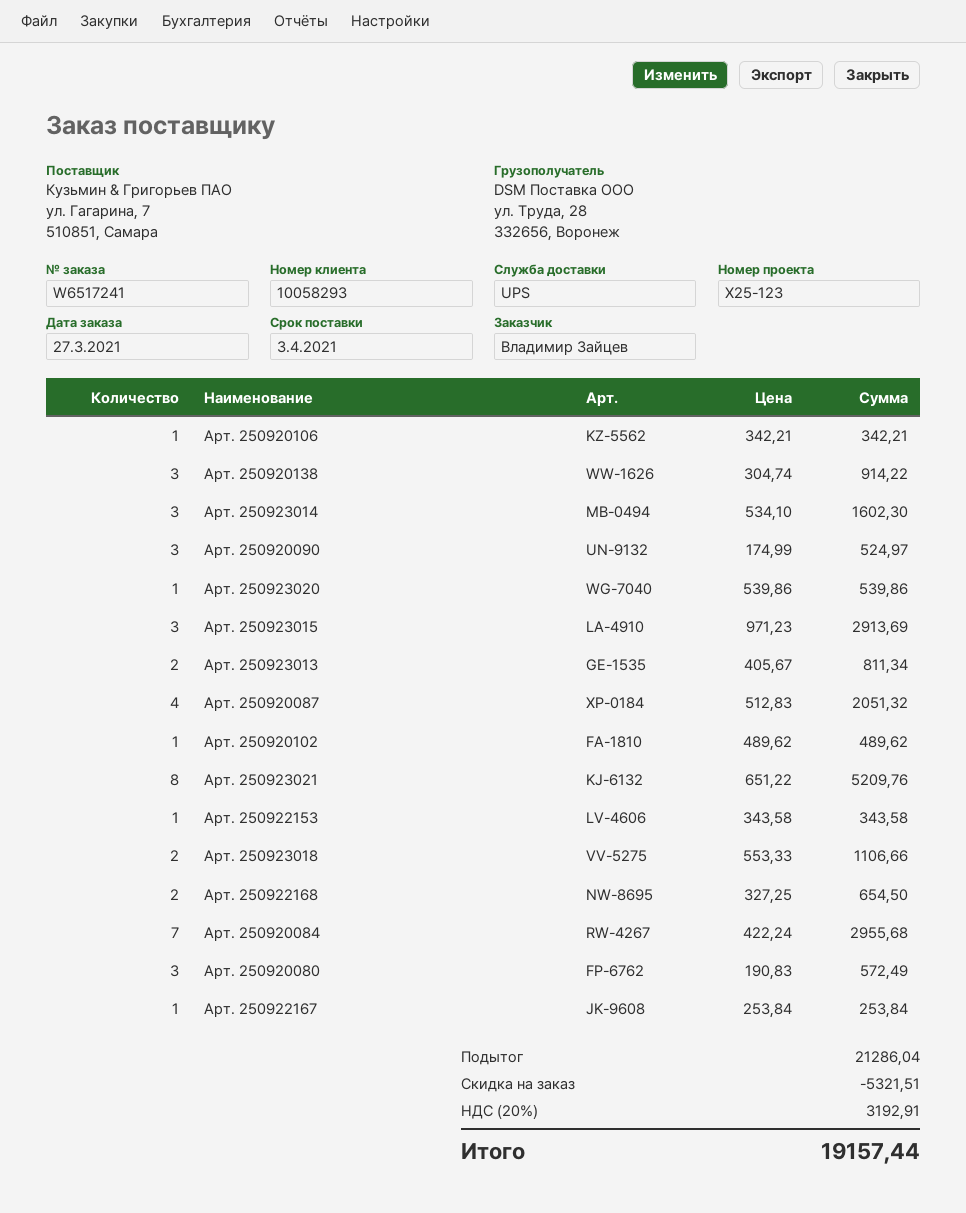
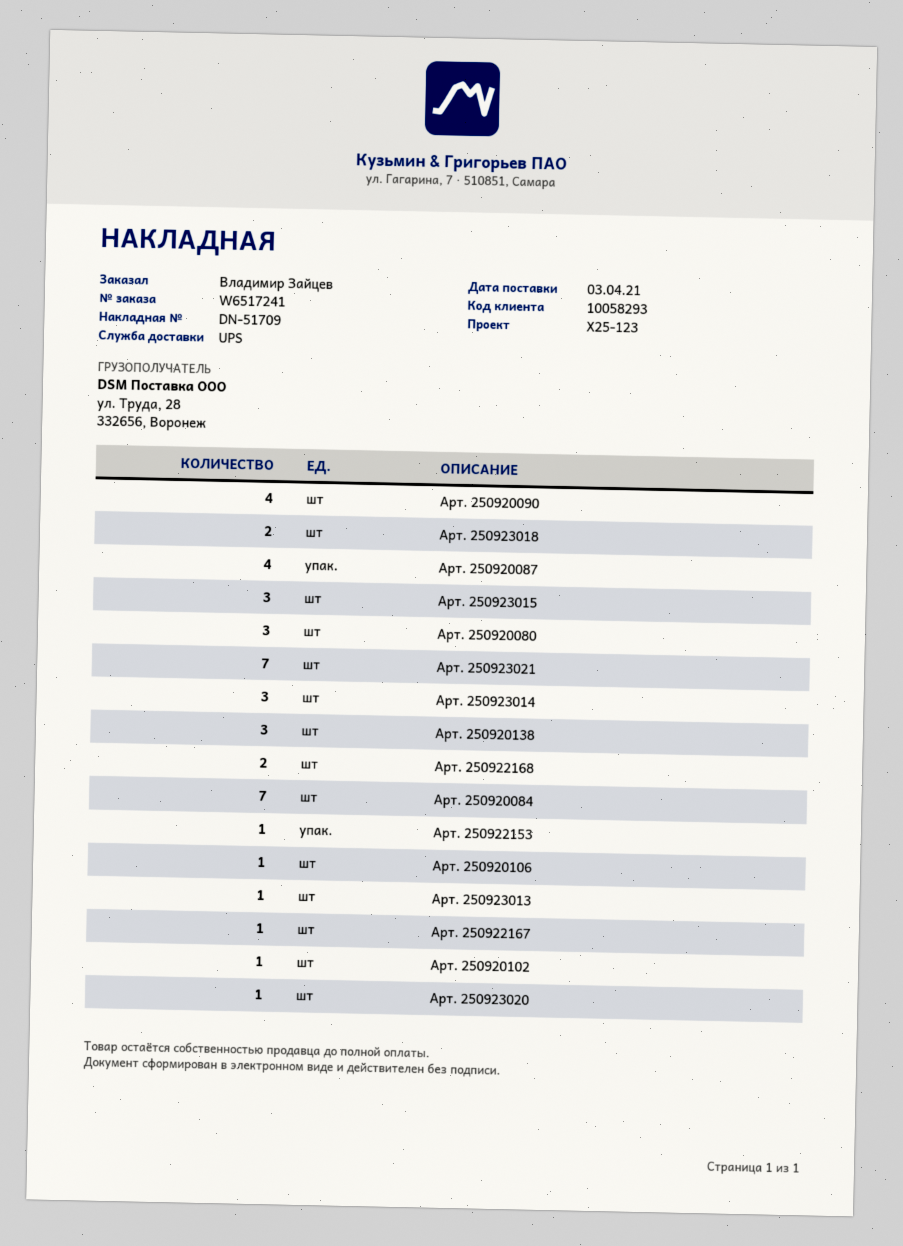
Арт. 250920090: 3 -> 4
Арт. 250923013: 2 -> 1
Арт. 250923021: 8 -> 7

